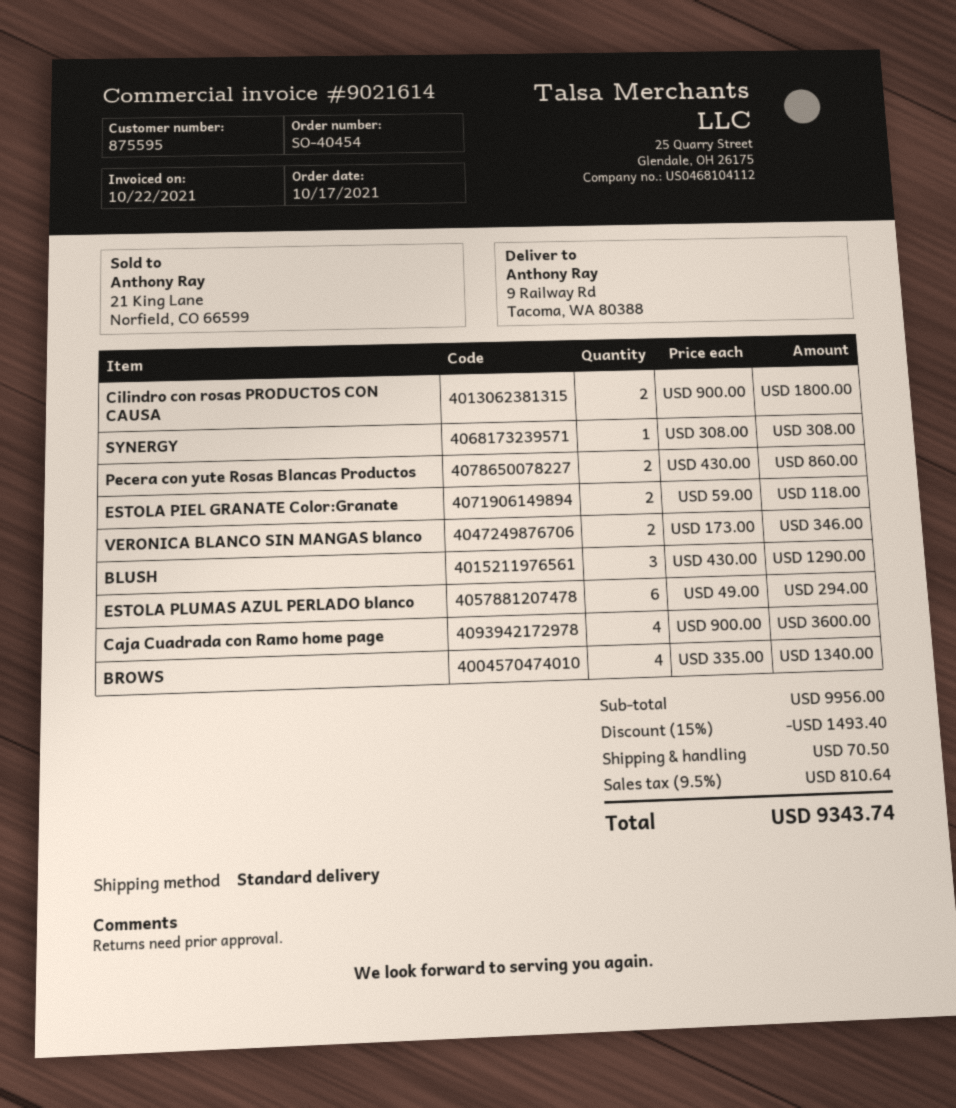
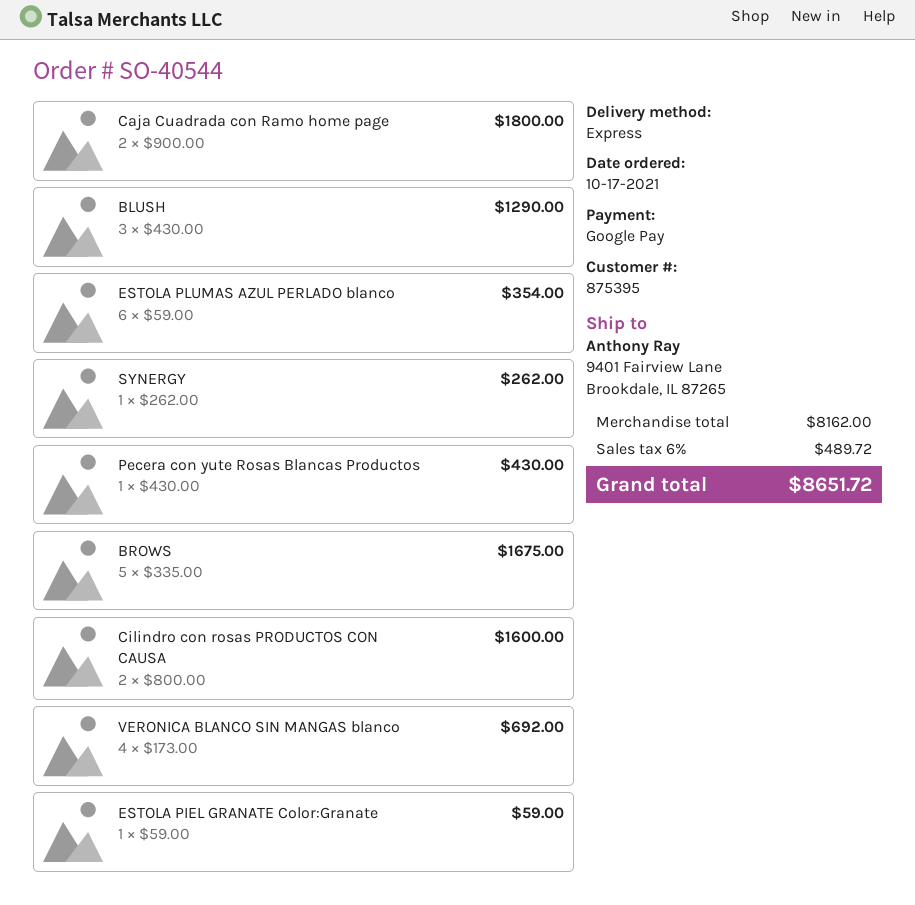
order number: SO-40454 -> SO-40544
customer number: 875595 -> 875395
shipping method: standard -> express
ship to: 9 Railway Rd, Tacoma, WA 80388 -> 9401 Fairview Lane, Brookdale, IL 87265
Cilindro con rosas PRODUCTOS CON CAUSA: 2 x 900.00 = 1800.00 -> 2 x 800.00 = 1600.00
SYNERGY: 1 x 308.00 = 308.00 -> 1 x 262.00 = 262.00
Pecera con yute Rosas Blancas Productos: 2 x 430.00 = 860.00 -> 1 x 430.00 = 430.00
ESTOLA PIEL GRANATE Color:Granate: 2 x 59.00 = 118.00 -> 1 x 59.00 = 59.00
VERONICA BLANCO SIN MANGAS blanco: 2 x 173.00 = 346.00 -> 4 x 173.00 = 692.00
ESTOLA PLUMAS AZUL PERLADO blanco: 6 x 49.00 = 294.00 -> 6 x 59.00 = 354.00
Caja Cuadrada con Ramo home page: 4 x 900.00 = 3600.00 -> 2 x 900.00 = 1800.00
BROWS: 4 x 335.00 = 1340.00 -> 5 x 335.00 = 1675.00
subtotal: 9956.00 -> 8162.00
discount: 15% = 1493.40 -> none
shipping: 70.50 -> none
tax: 9.5% = 810.64 -> 6% = 489.72
total: 9343.74 -> 8651.72

